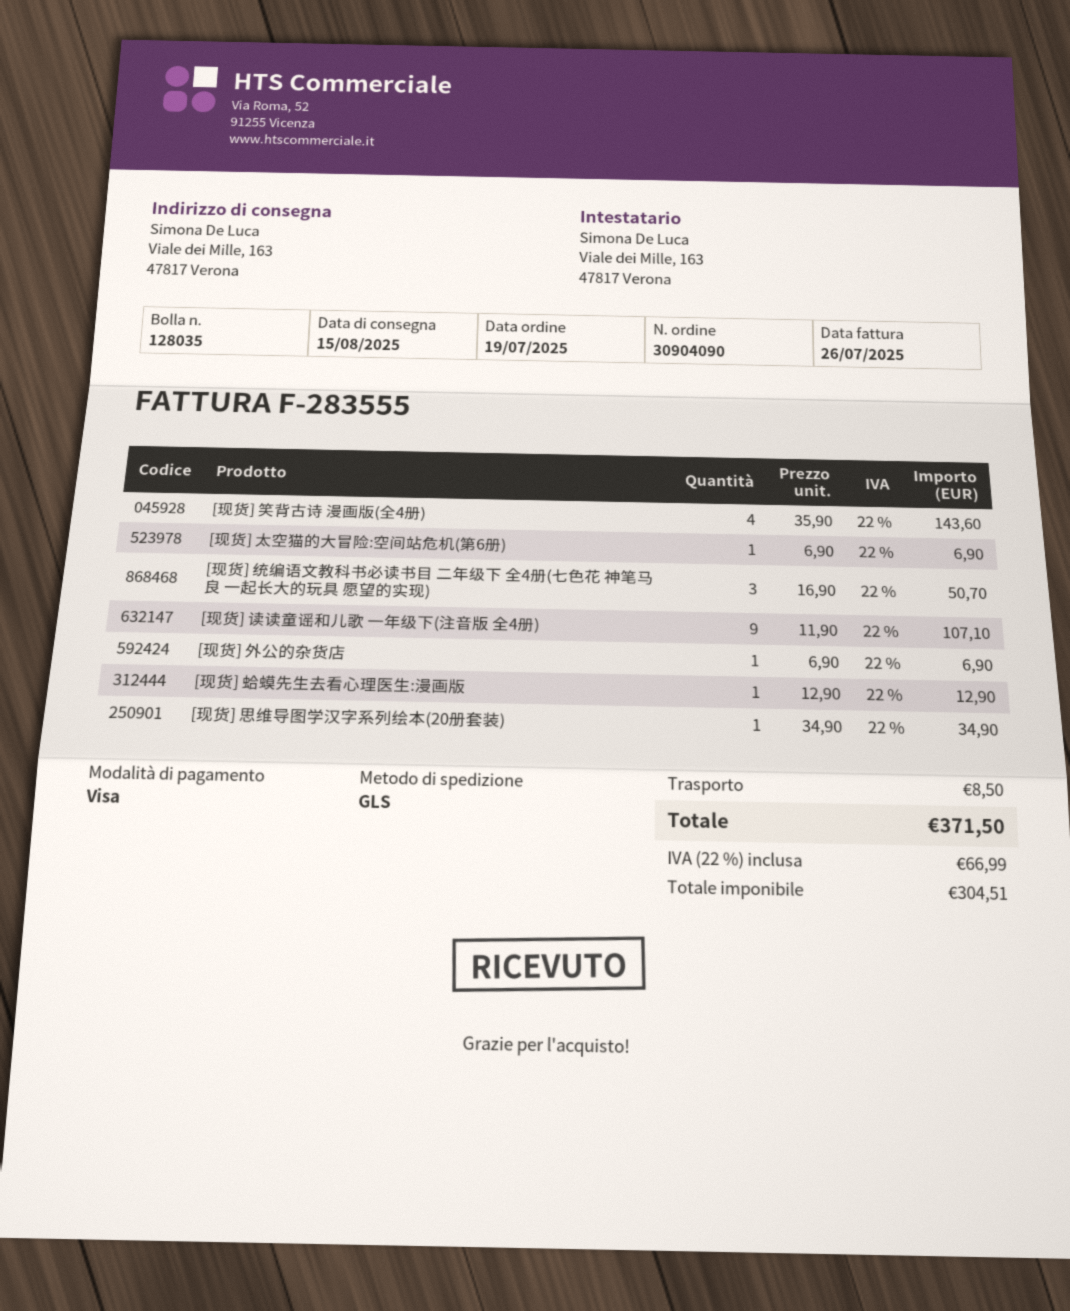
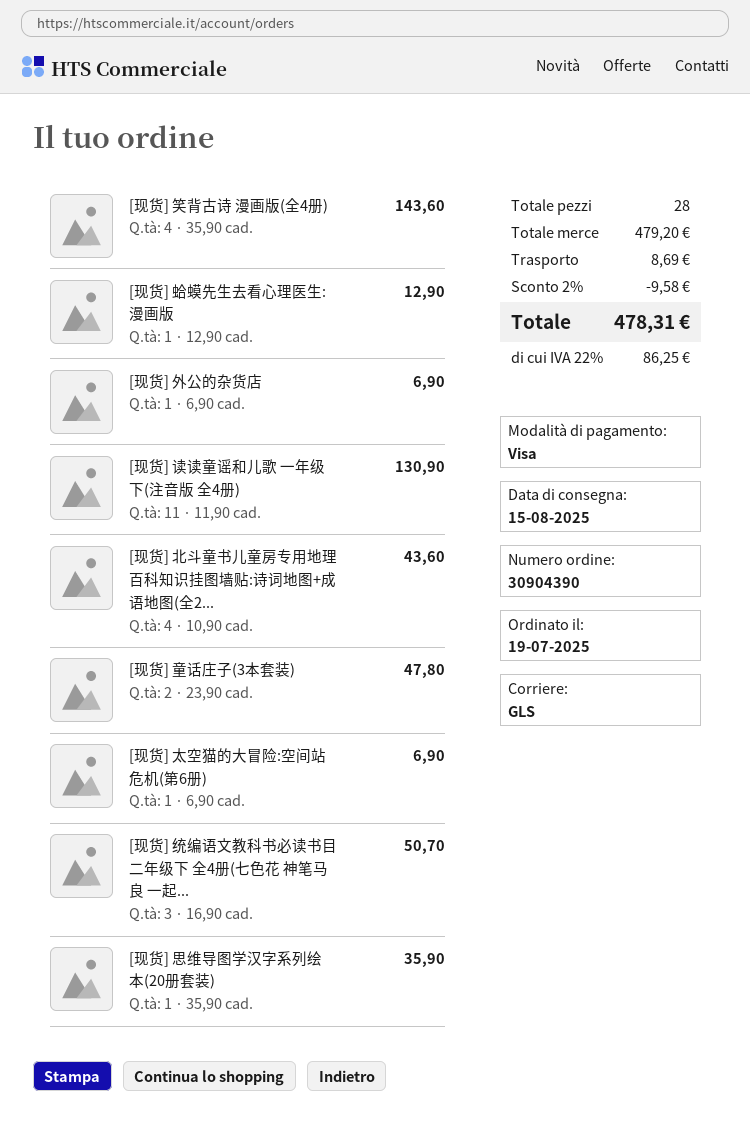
order number: 30904090 -> 30904390
[现货] 读读童谣和儿歌 一年级下(注音版 全4册): 9 x 11.90 = 107.10 -> 11 x 11.90 = 130.90
[现货] 思维导图学汉字系列绘本(20册套装): 1 x 34.90 = 34.90 -> 1 x 35.90 = 35.90
[现货] 北斗童书儿童房专用地理百科知识挂图墙贴:诗词地图+成语地图(全2...: none -> 4 x 10.90 = 43.60
[现货] 童话庄子(3本套装): none -> 2 x 23.90 = 47.80
discount: none -> 2% = 9.58
shipping: 8.50 -> 8.69
tax: 22% = 66.99 -> 22% = 86.25
total: 371.50 -> 478.31

